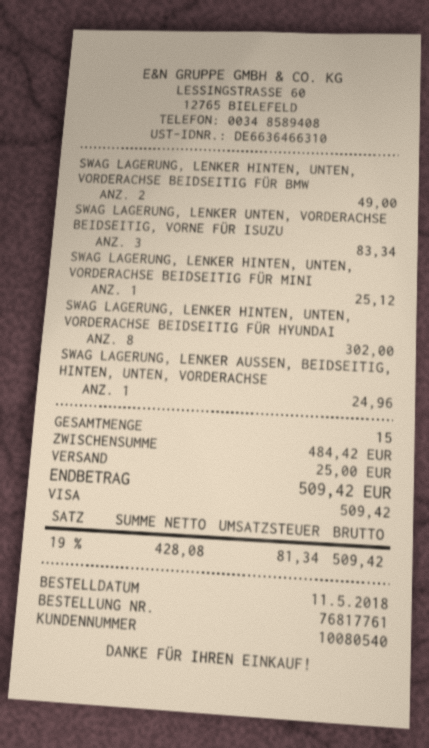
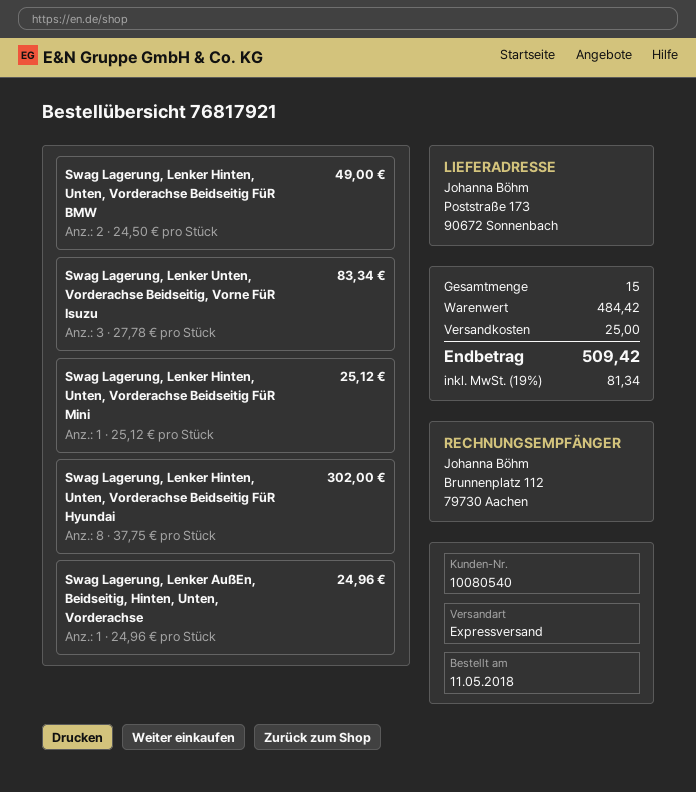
order number: 76817761 -> 76817921

